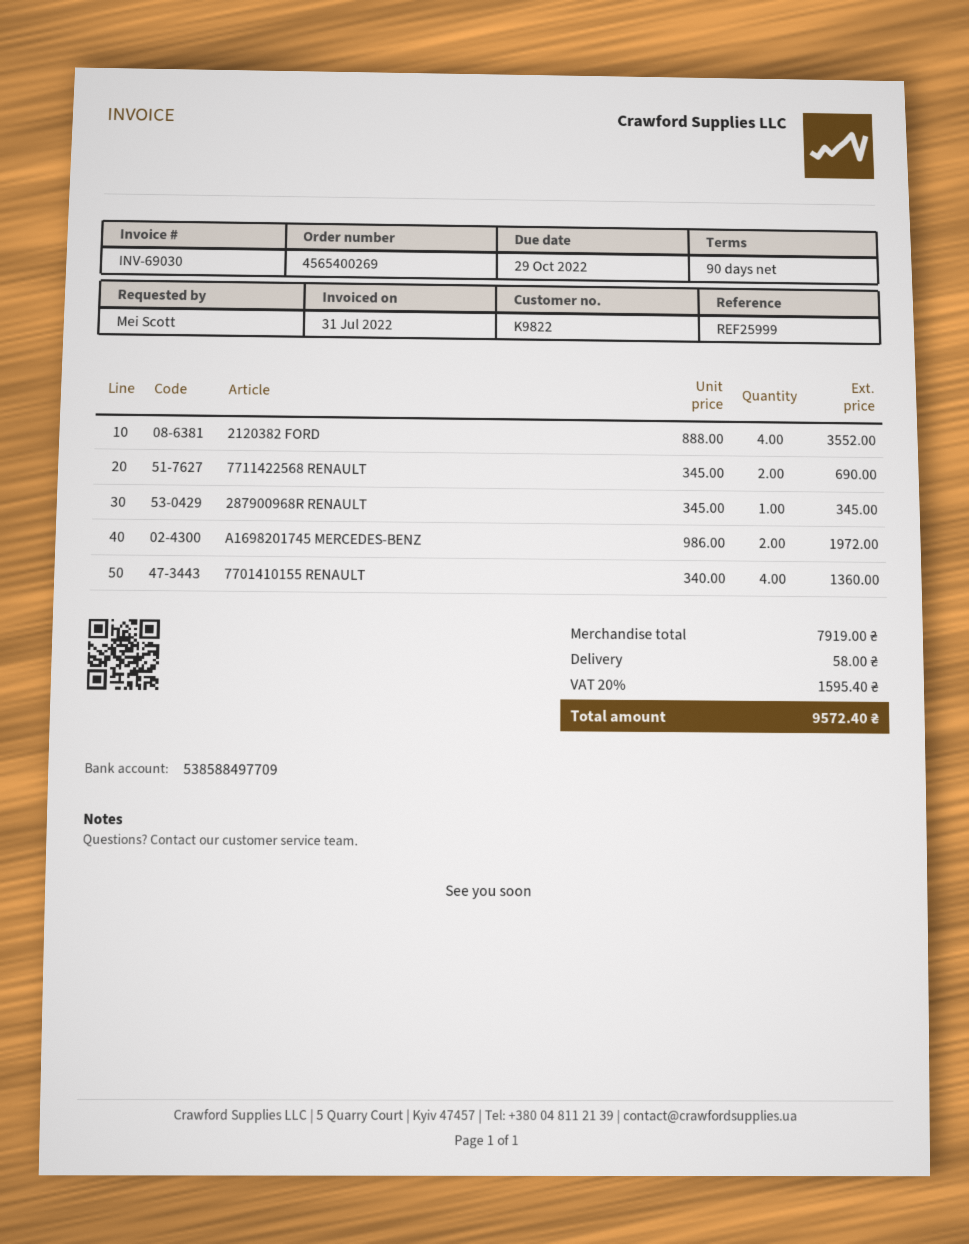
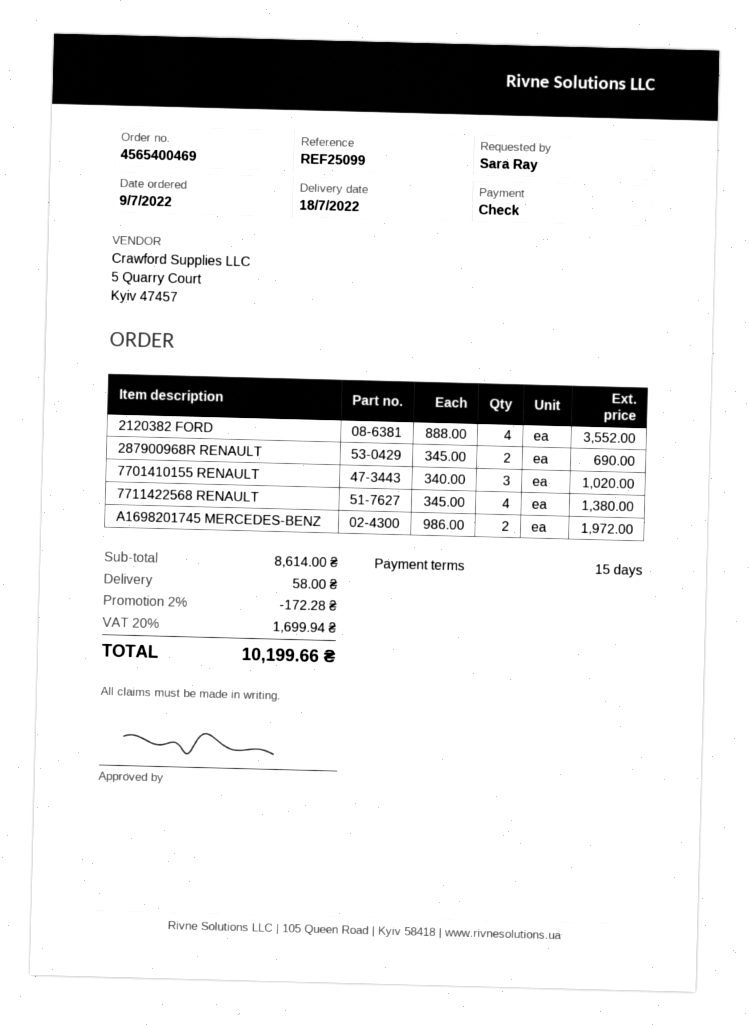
order number: 4565400269 -> 4565400469
payment terms: 90 days -> 15 days
reference: REF25999 -> REF25099
ordered by: Mei Scott -> Sara Ray
7711422568 RENAULT: 2 x 345.00 = 690.00 -> 4 x 345.00 = 1380.00
287900968R RENAULT: 1 x 345.00 = 345.00 -> 2 x 345.00 = 690.00
7701410155 RENAULT: 4 x 340.00 = 1360.00 -> 3 x 340.00 = 1020.00
subtotal: 7919.00 -> 8614.00
discount: none -> 2% = 172.28
tax: 20% = 1595.40 -> 20% = 1699.94
total: 9572.40 -> 10199.66

